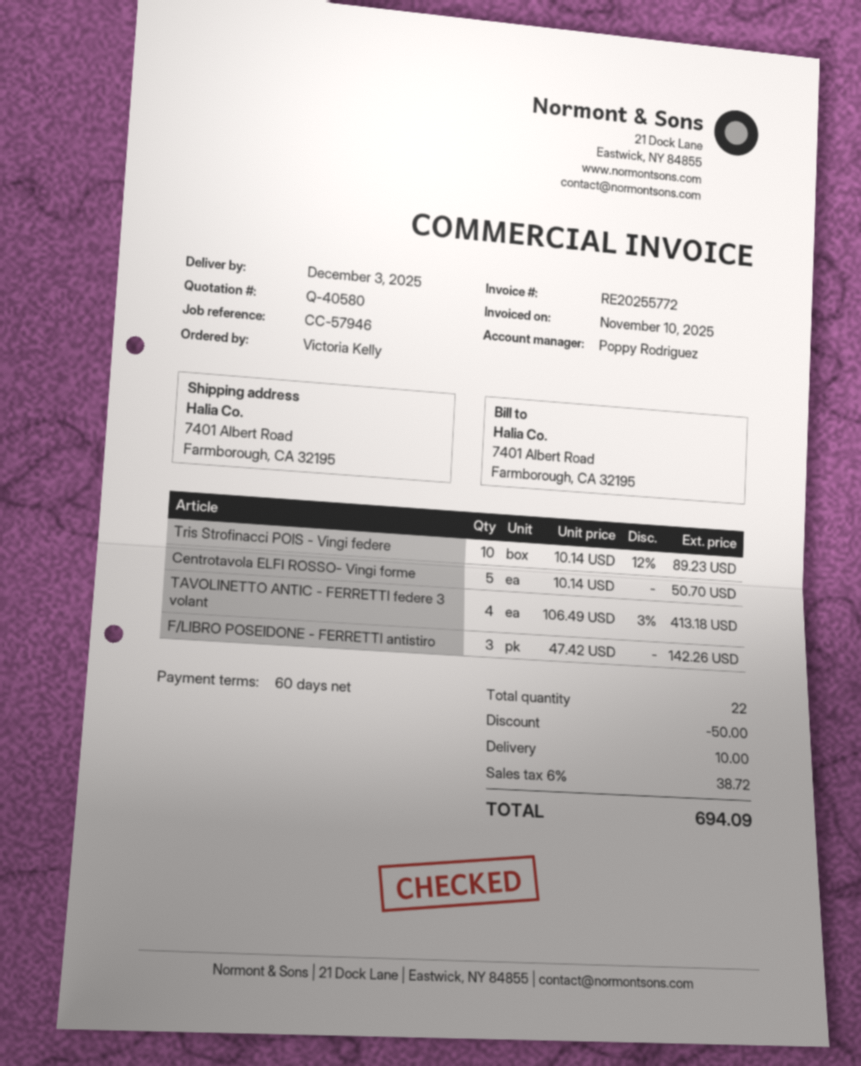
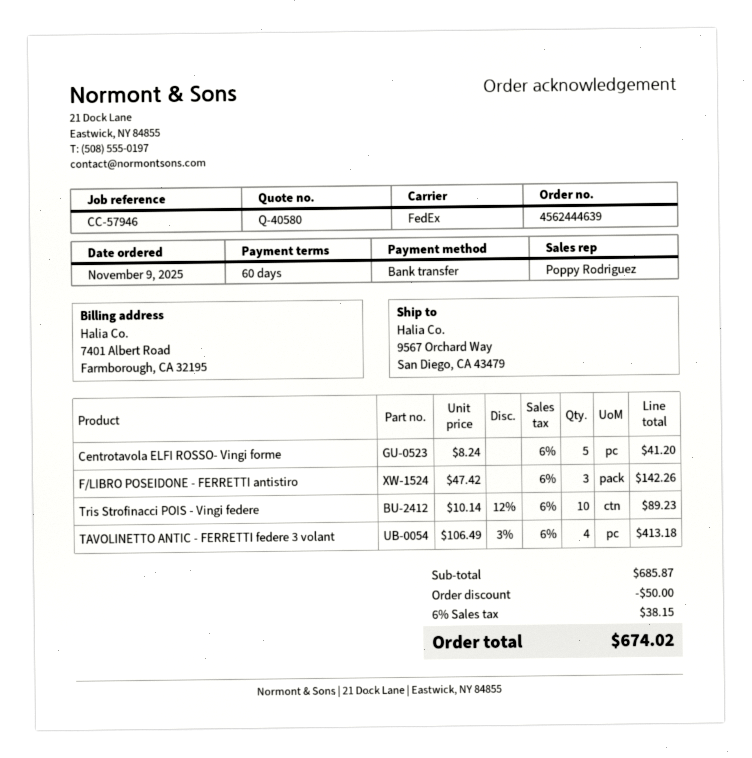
ship to: 7401 Albert Road, Farmborough, CA 32195 -> 9567 Orchard Way, San Diego, CA 43479
Centrotavola ELFI ROSSO- Vingi forme: 5 x 10.14 = 50.70 -> 5 x 8.24 = 41.20
shipping: 10.00 -> none
tax: 6% = 38.72 -> 6% = 38.15
total: 694.09 -> 674.02

